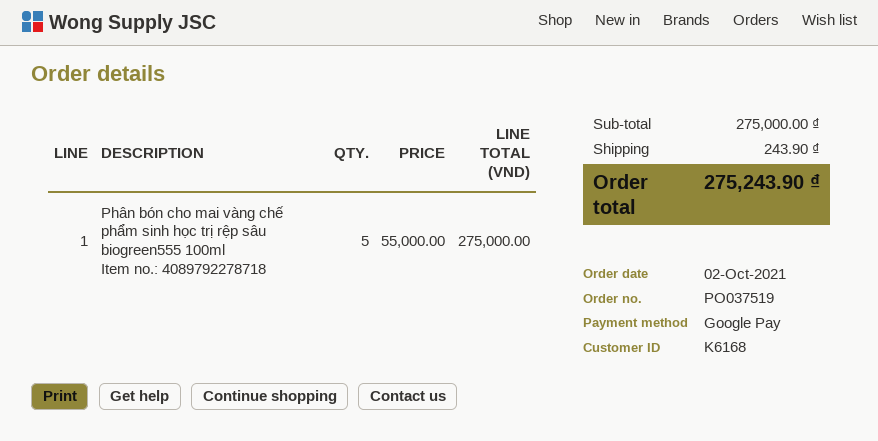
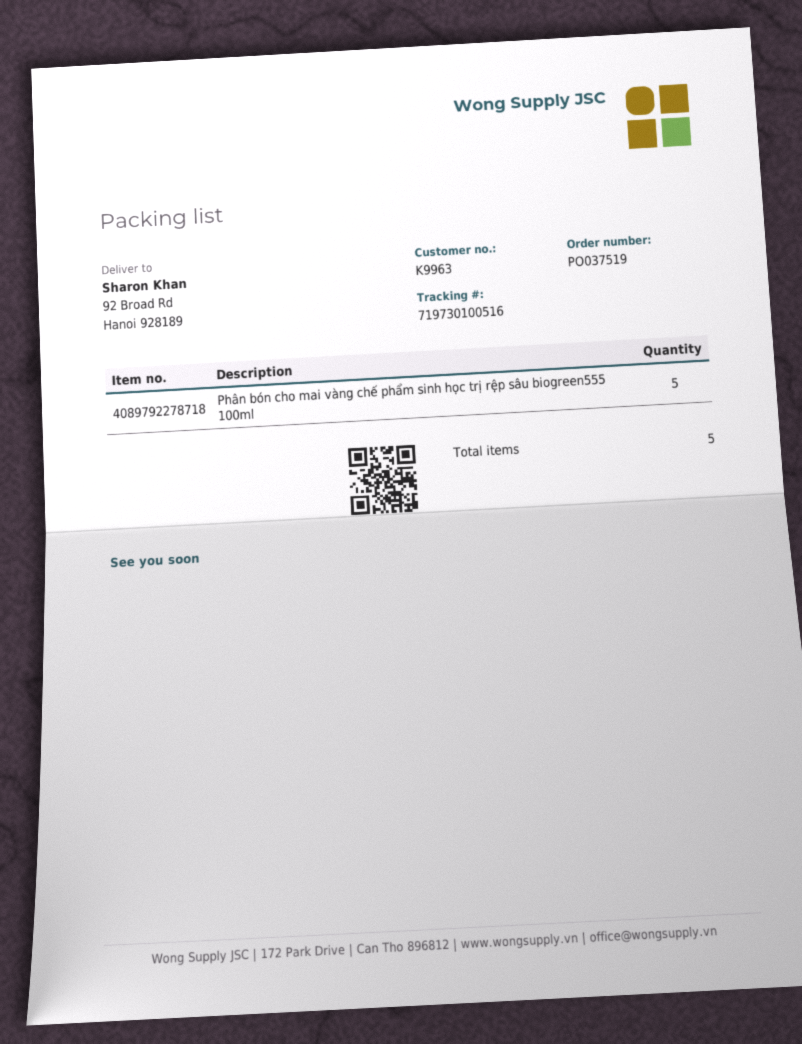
customer number: K6168 -> K9963

